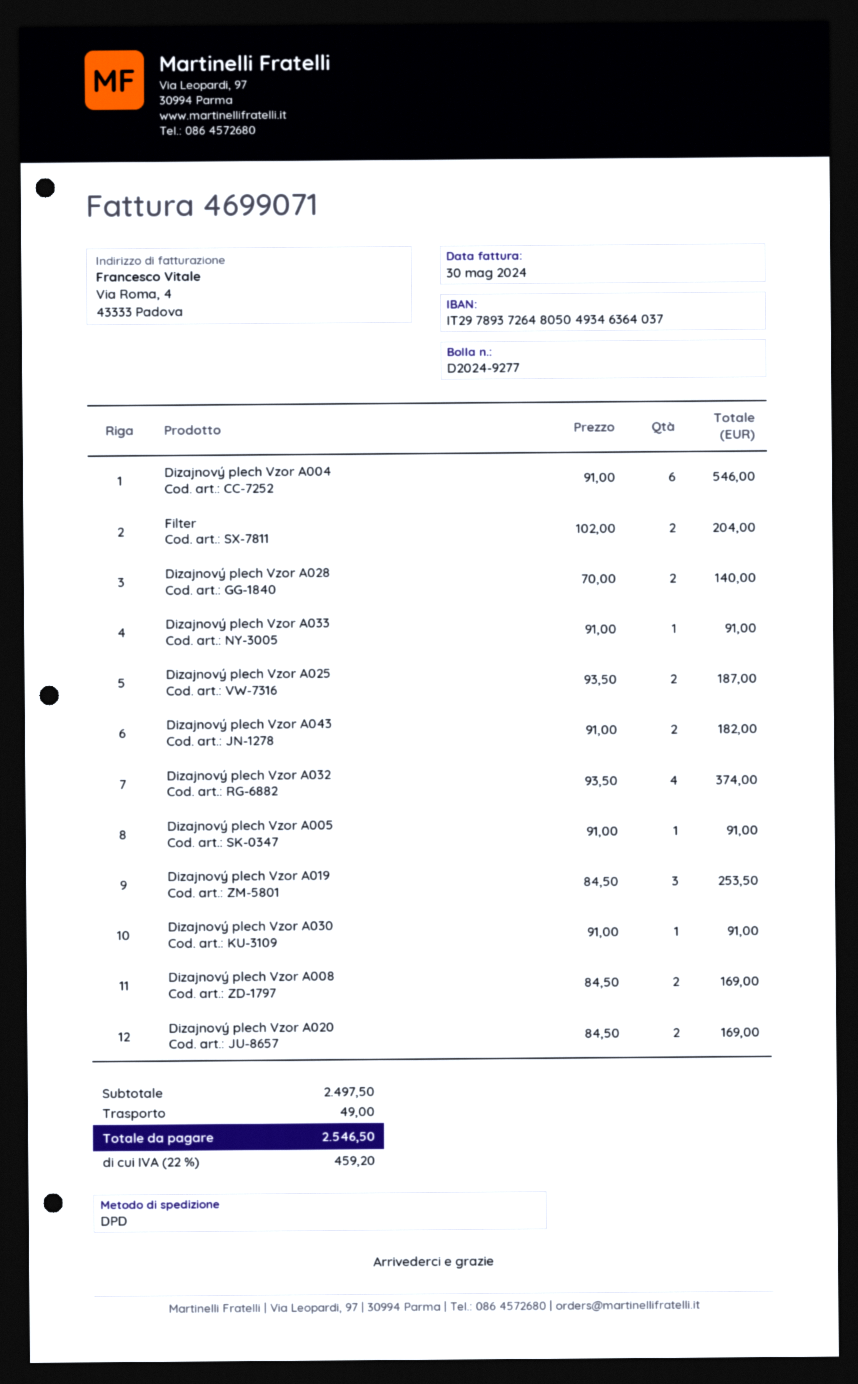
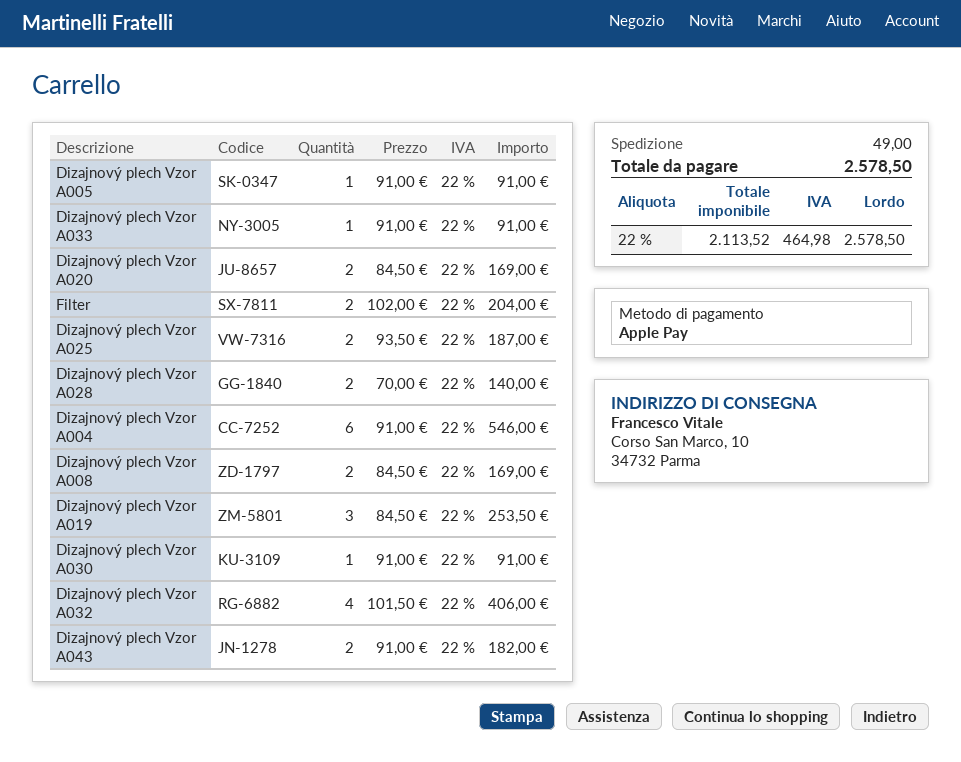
Dizajnový plech Vzor A032: 4 x 93.50 = 374.00 -> 4 x 101.50 = 406.00
tax: 22% = 459.20 -> 22% = 464.98
total: 2546.50 -> 2578.50

